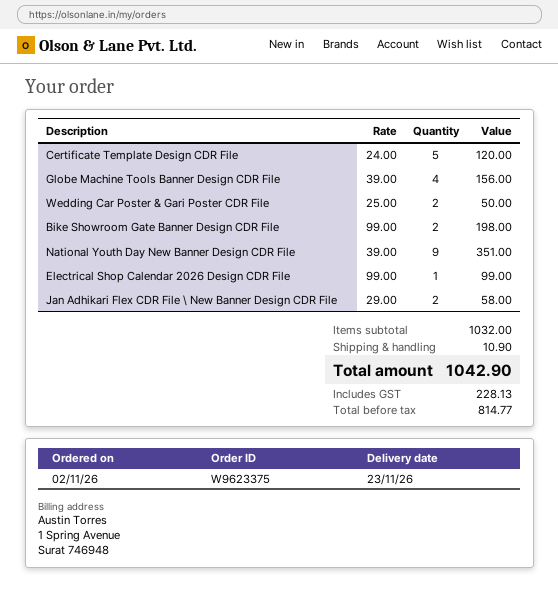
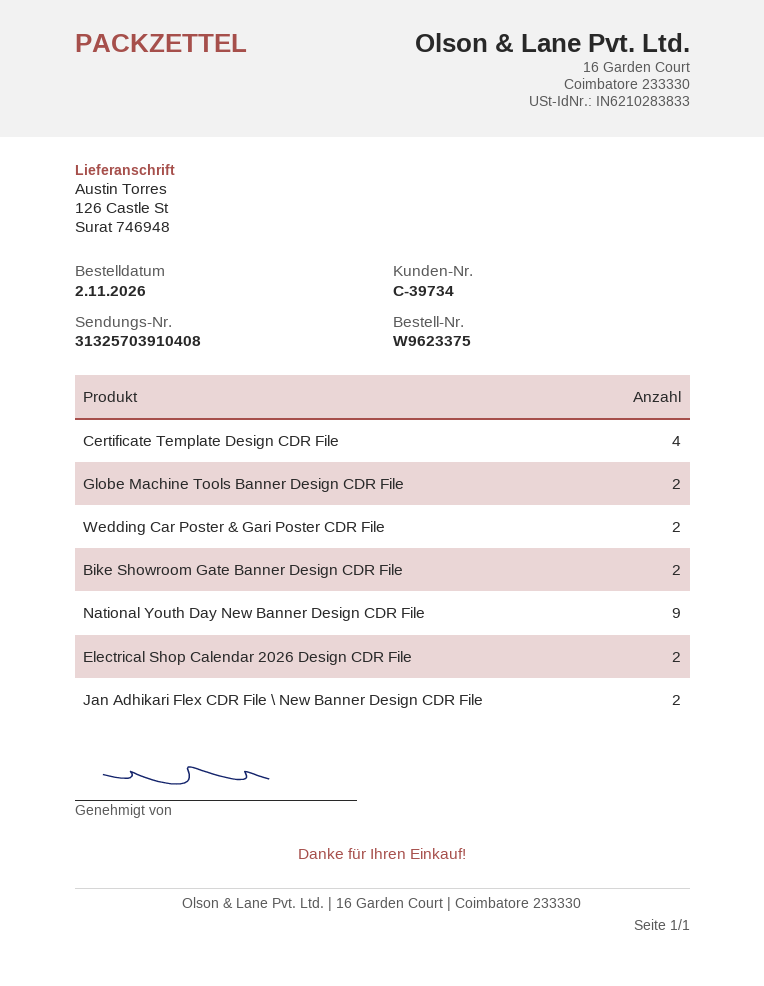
Certificate Template Design CDR File: 5 -> 4
Globe Machine Tools Banner Design CDR File: 4 -> 2
Electrical Shop Calendar 2026 Design CDR File: 1 -> 2

